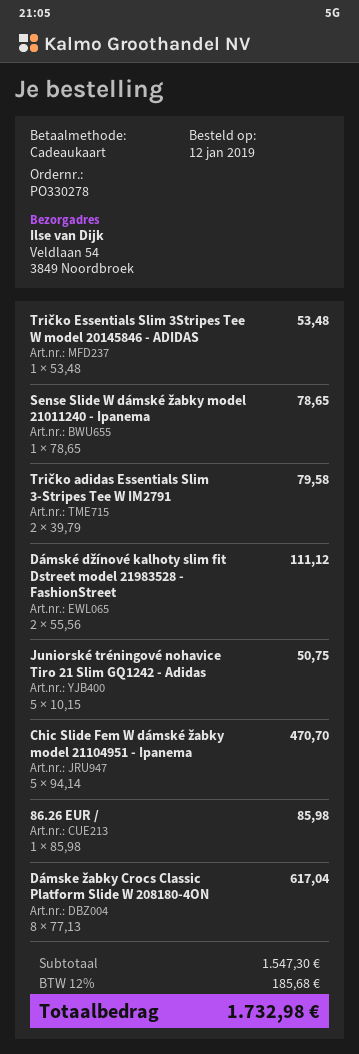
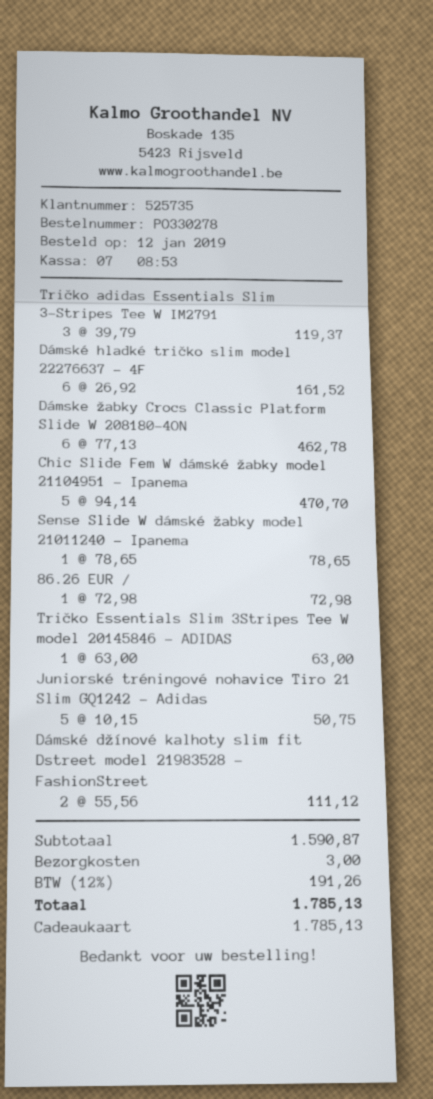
Tričko Essentials Slim 3Stripes Tee W model 20145846 - ADIDAS: 1 x 53.48 = 53.48 -> 1 x 63.00 = 63.00
Tričko adidas Essentials Slim 3-Stripes Tee W IM2791: 2 x 39.79 = 79.58 -> 3 x 39.79 = 119.37
86.26 EUR /: 1 x 85.98 = 85.98 -> 1 x 72.98 = 72.98
Dámske žabky Crocs Classic Platform Slide W 208180-4ON: 8 x 77.13 = 617.04 -> 6 x 77.13 = 462.78
Dámské hladké tričko slim model 22276637 - 4F: none -> 6 x 26.92 = 161.52
subtotal: 1547.30 -> 1590.87
shipping: none -> 3.00
tax: 12% = 185.68 -> 12% = 191.26
total: 1732.98 -> 1785.13

